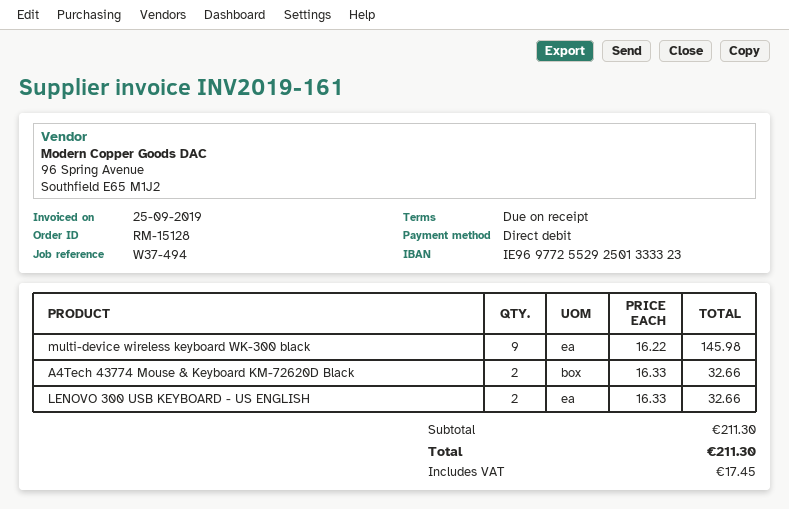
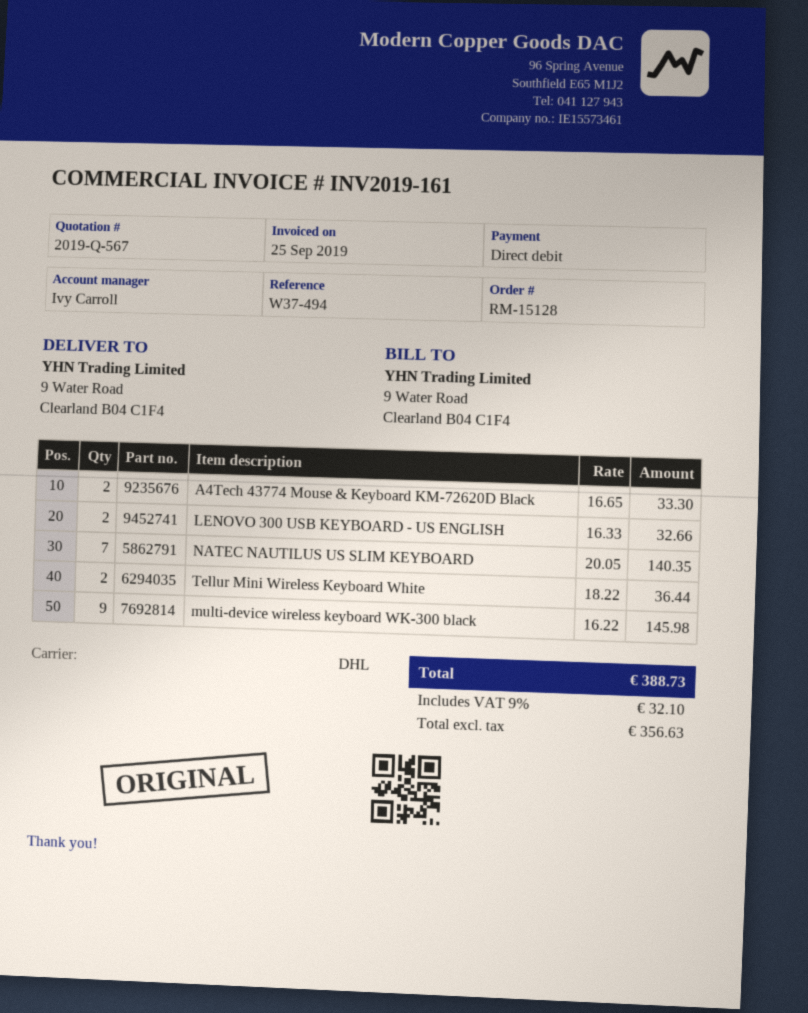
A4Tech 43774 Mouse & Keyboard KM-72620D Black: 2 x 16.33 = 32.66 -> 2 x 16.65 = 33.30
NATEC NAUTILUS US SLIM KEYBOARD: none -> 7 x 20.05 = 140.35
Tellur Mini Wireless Keyboard White: none -> 2 x 18.22 = 36.44
tax: 17.45 -> 32.10
total: 211.30 -> 388.73

